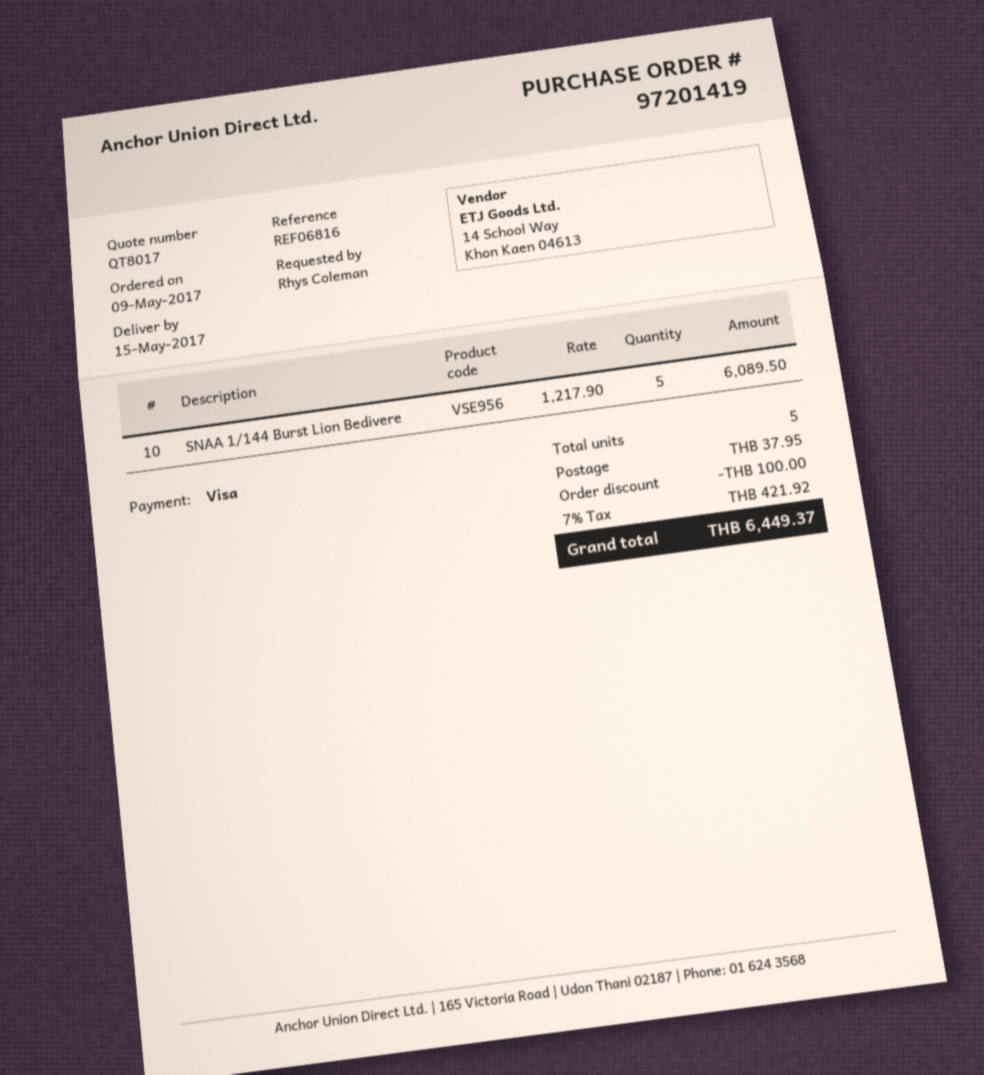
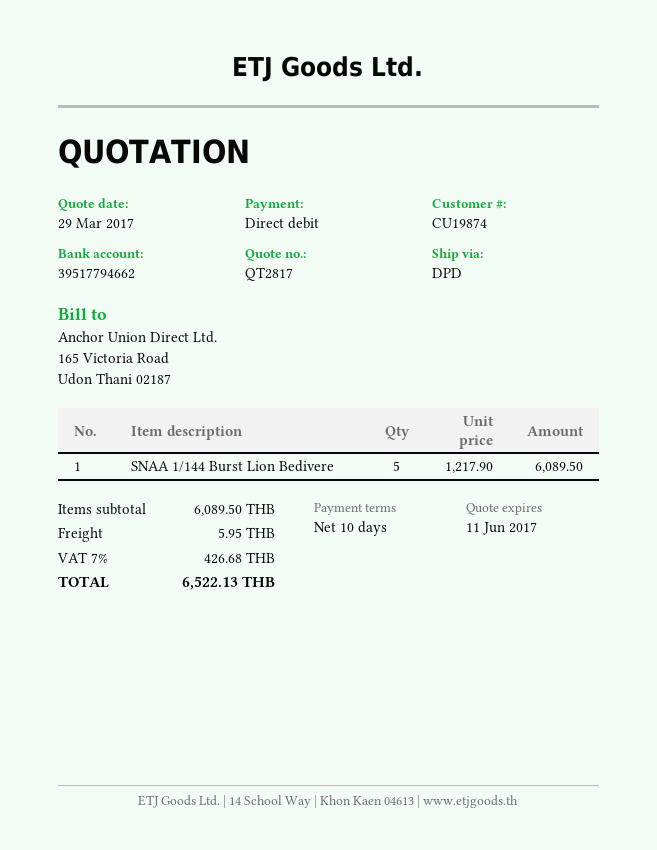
quote number: QT8017 -> QT2817
payment method: Visa -> direct debit
discount: 100.00 -> none
shipping: 37.95 -> 5.95
tax: 7% = 421.92 -> 7% = 426.68
total: 6449.37 -> 6522.13

